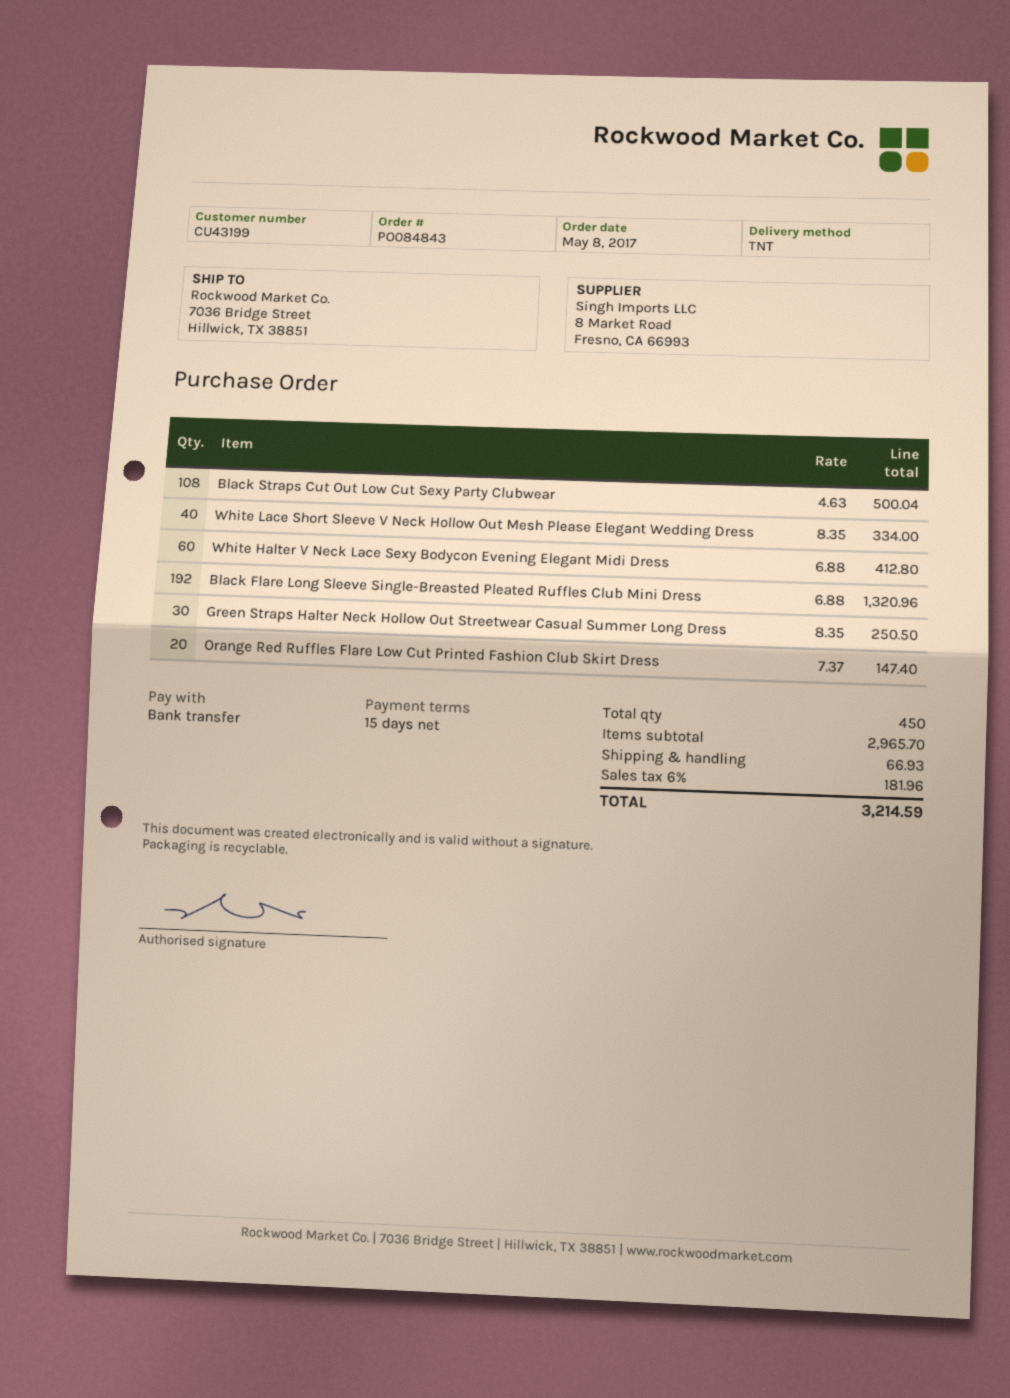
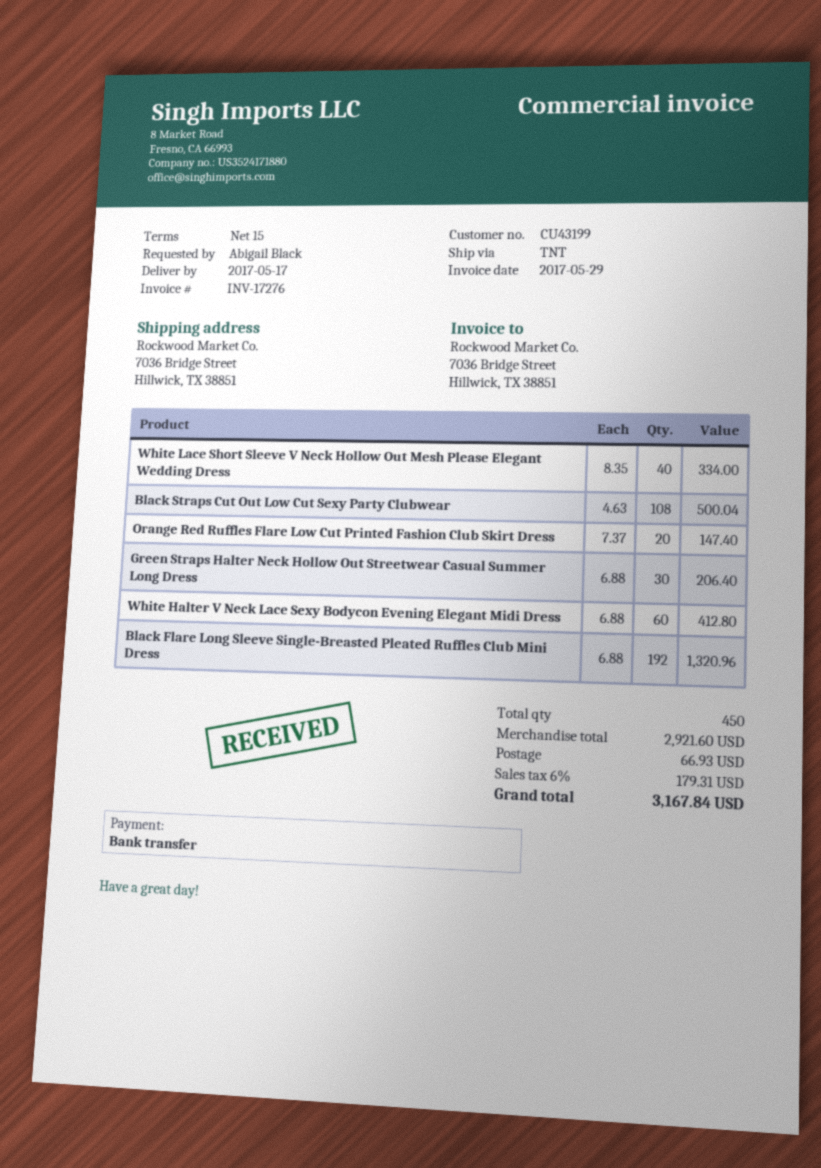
Green Straps Halter Neck Hollow Out Streetwear Casual Summer Long Dress: 30 x 8.35 = 250.50 -> 30 x 6.88 = 206.40
subtotal: 2965.70 -> 2921.60
tax: 6% = 181.96 -> 6% = 179.31
total: 3214.59 -> 3167.84

